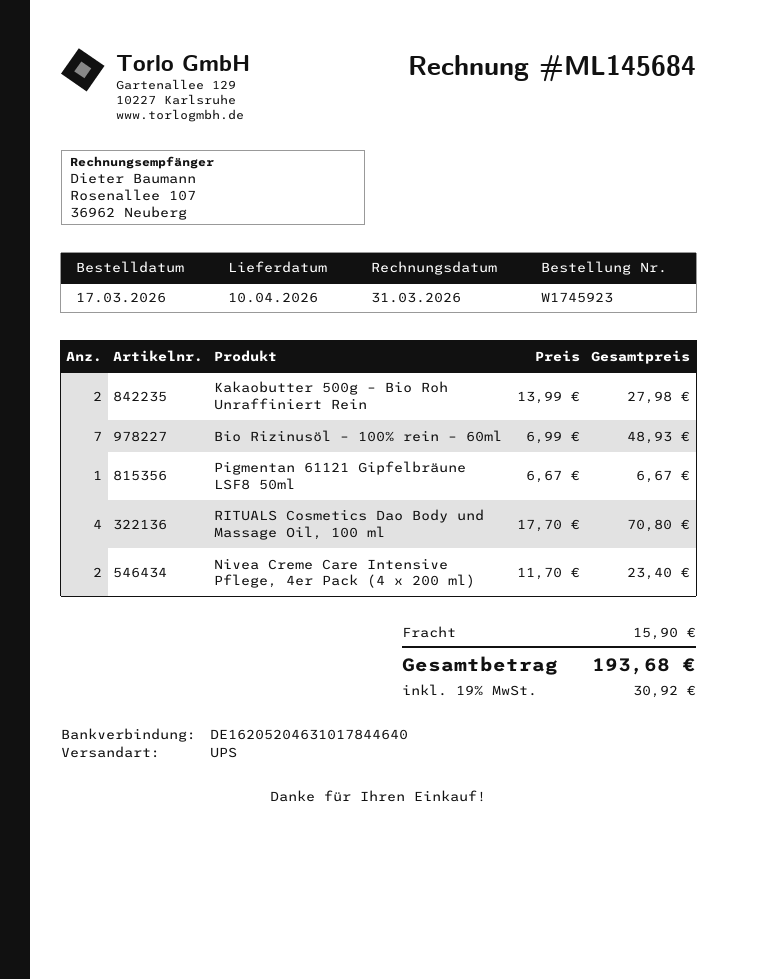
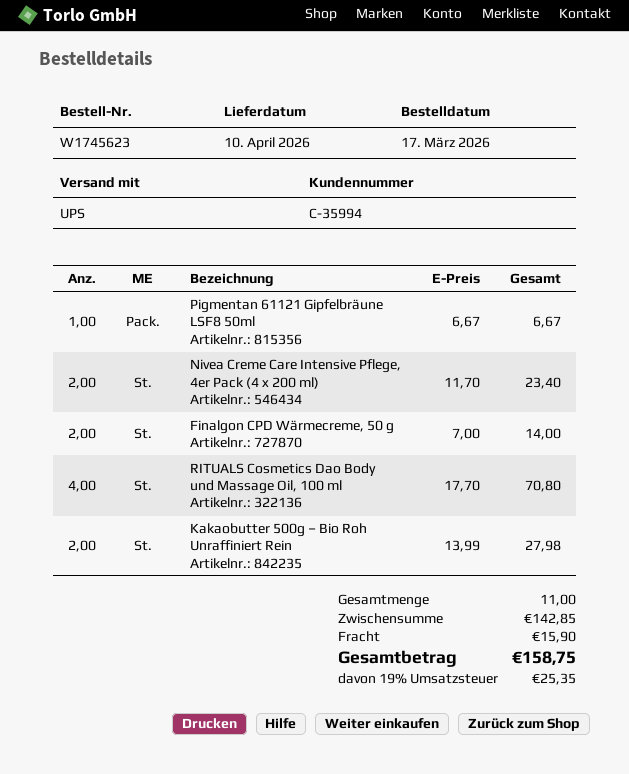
order number: W1745923 -> W1745623
Bio Rizinusöl – 100% rein – 60ml: 7 x 6.99 = 48.93 -> none
Finalgon CPD Wärmecreme, 50 g: none -> 2 x 7.00 = 14.00
tax: 19% = 30.92 -> 19% = 25.35
total: 193.68 -> 158.75

